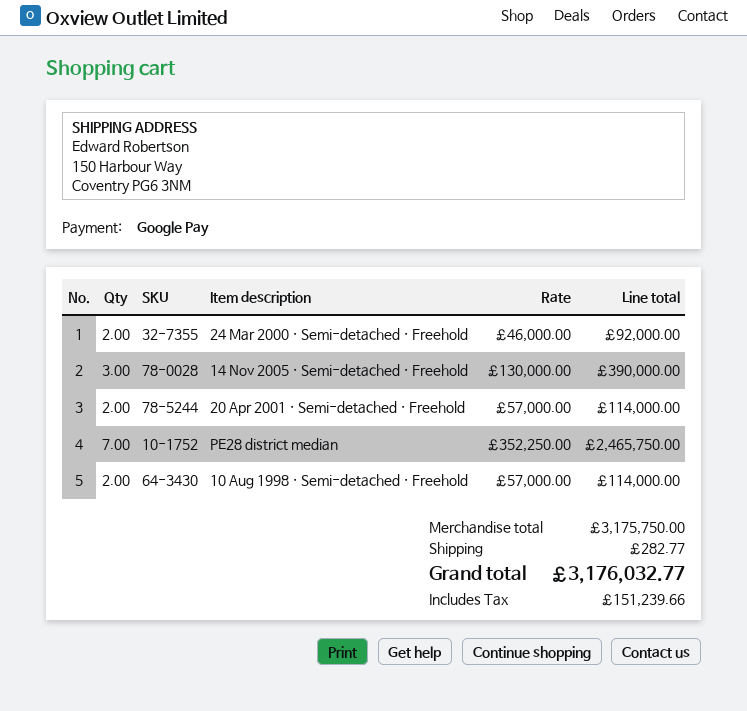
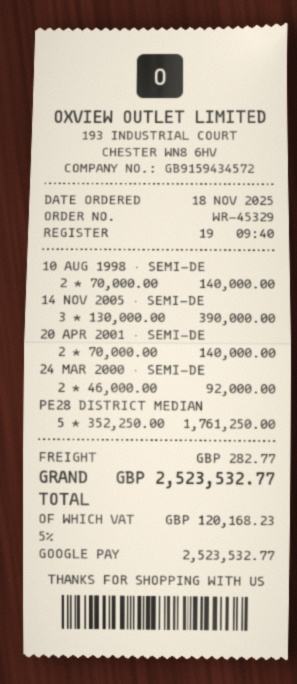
20 Apr 2001 · Semi-detached · Freehold: 2 x 57000.00 = 114000.00 -> 2 x 70000.00 = 140000.00
PE28 district median: 7 x 352250.00 = 2465750.00 -> 5 x 352250.00 = 1761250.00
10 Aug 1998 · Semi-detached · Freehold: 2 x 57000.00 = 114000.00 -> 2 x 70000.00 = 140000.00
tax: 151239.66 -> 120168.23
total: 3176032.77 -> 2523532.77

